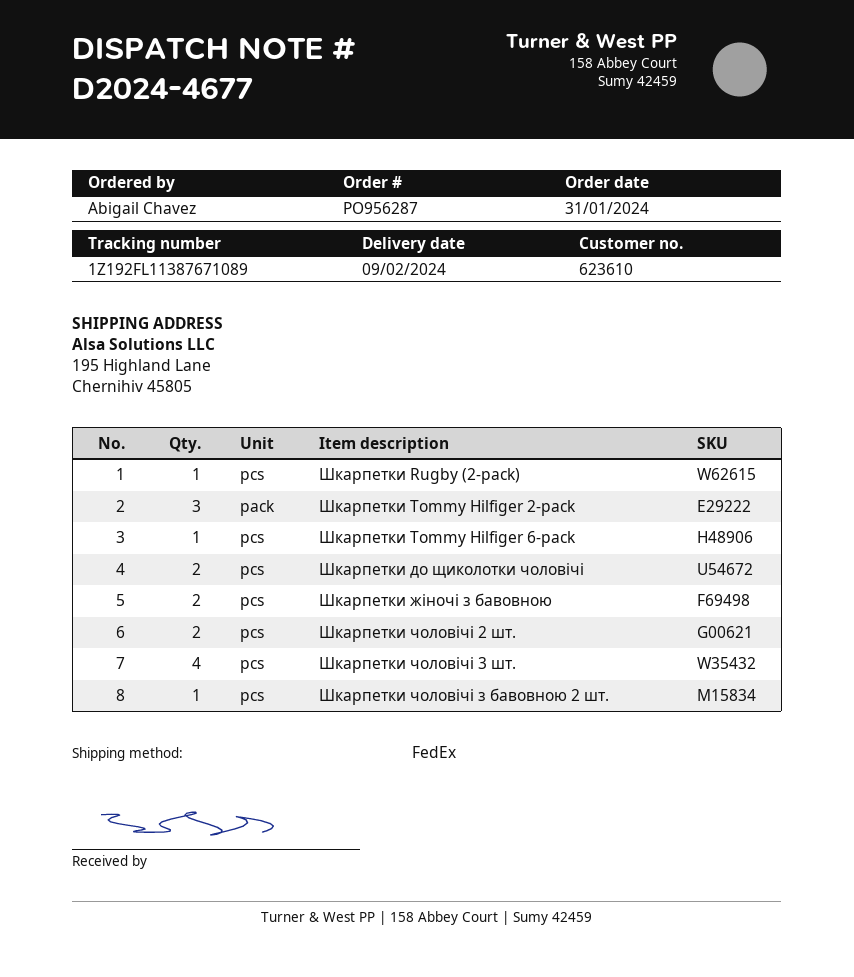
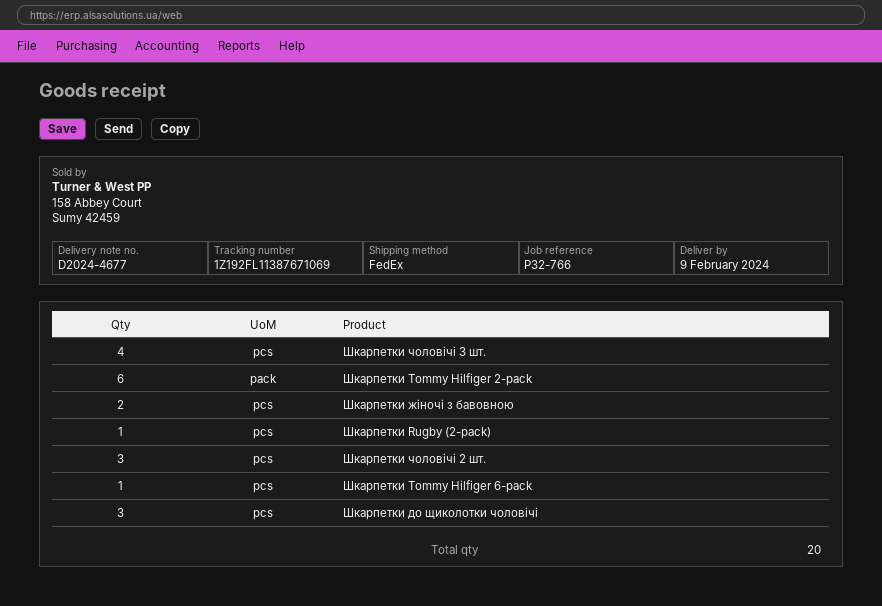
tracking number: 1Z192FL11387671089 -> 1Z192FL11387671069
Шкарпетки Tommy Hilfiger 2-pack: 3 -> 6
Шкарпетки до щиколотки чоловічі: 2 -> 3
Шкарпетки чоловічі 2 шт.: 2 -> 3
Шкарпетки чоловічі з бавовною 2 шт.: 1 -> none

